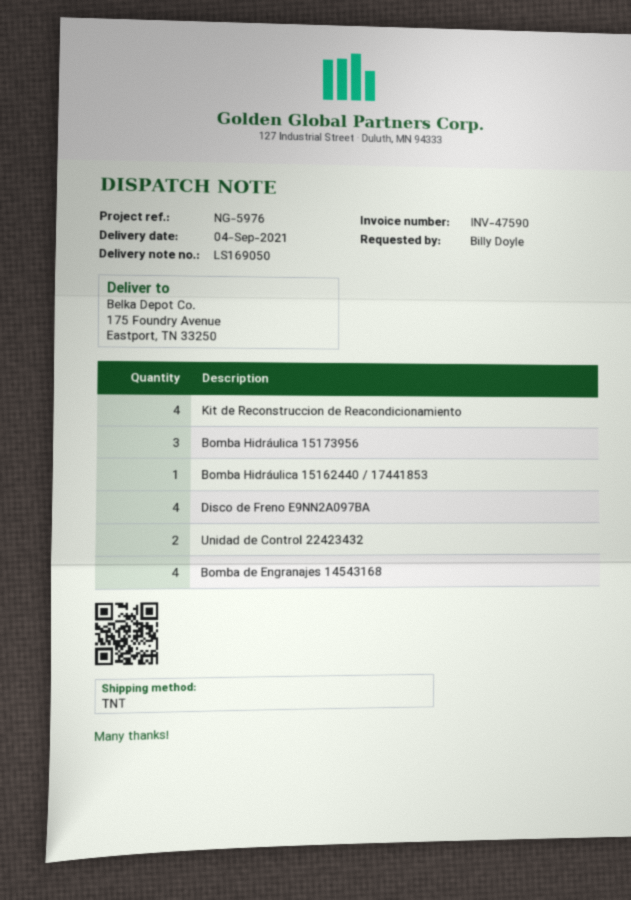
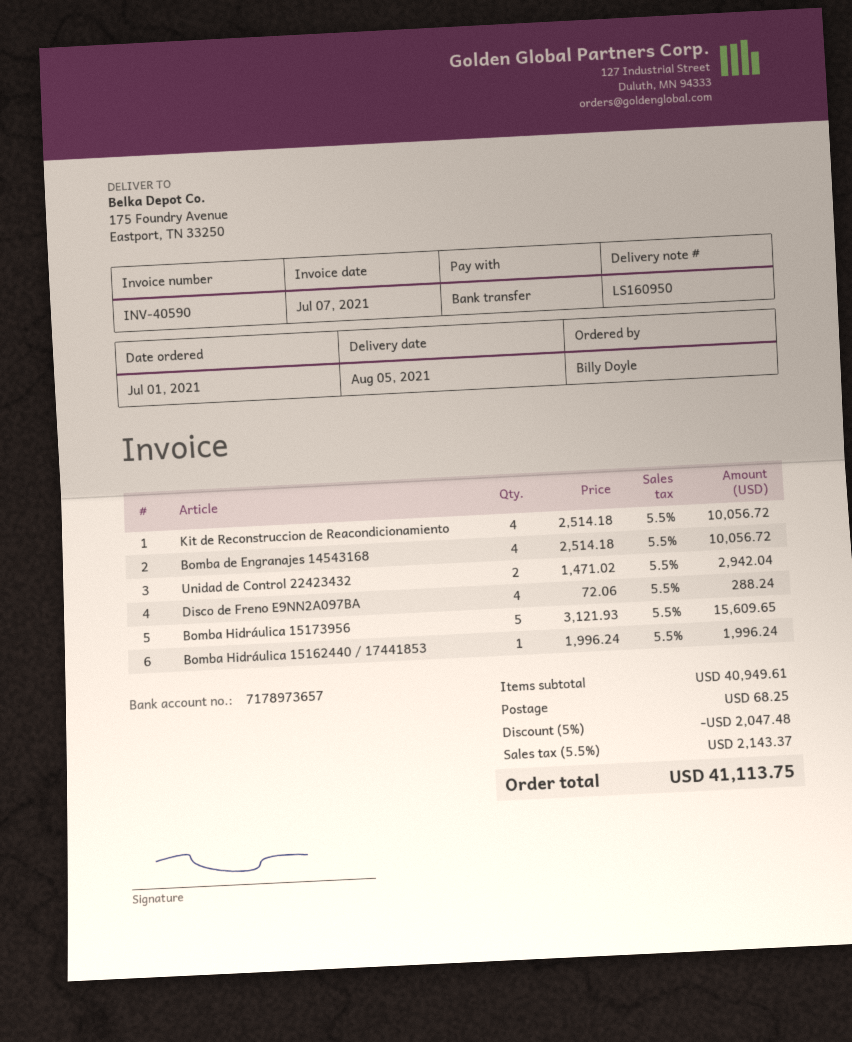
delivery note number: LS169050 -> LS160950
delivery date: 2021-09-04 -> 2021-08-05
invoice number: INV-47590 -> INV-40590
Bomba Hidráulica 15173956: 3 -> 5

